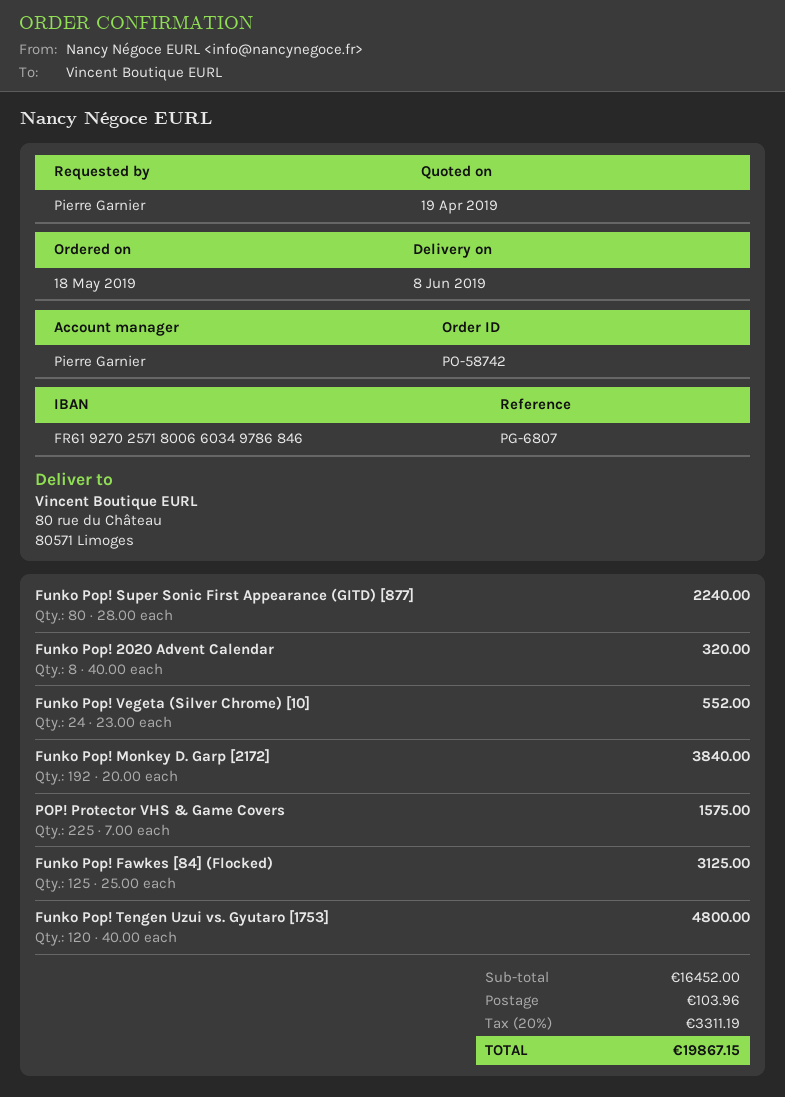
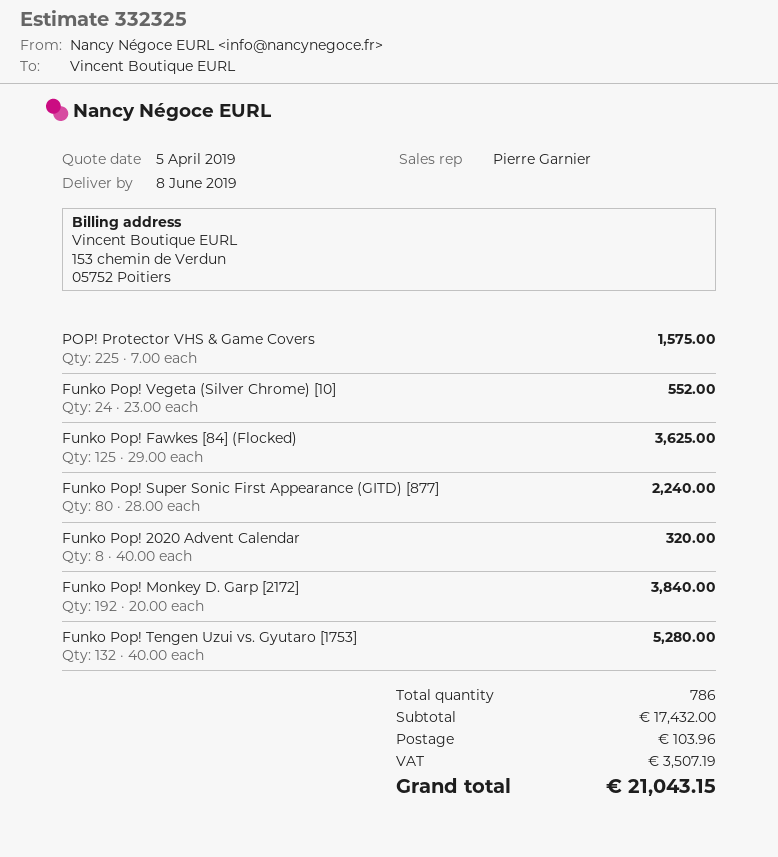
quote date: 2019-04-19 -> 2019-04-05
Funko Pop! Fawkes [84] (Flocked): 125 x 25.00 = 3125.00 -> 125 x 29.00 = 3625.00
Funko Pop! Tengen Uzui vs. Gyutaro [1753]: 120 x 40.00 = 4800.00 -> 132 x 40.00 = 5280.00
subtotal: 16452.00 -> 17432.00
tax: 3311.19 -> 3507.19
total: 19867.15 -> 21043.15

